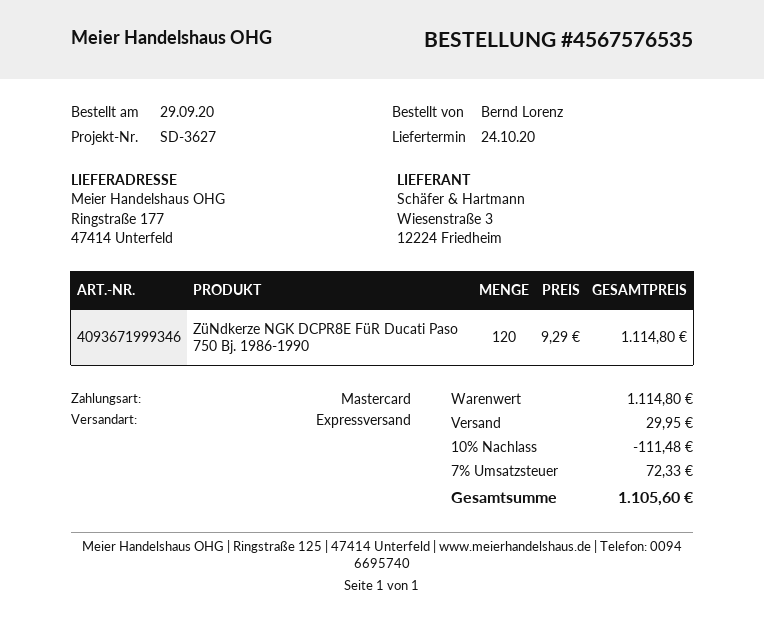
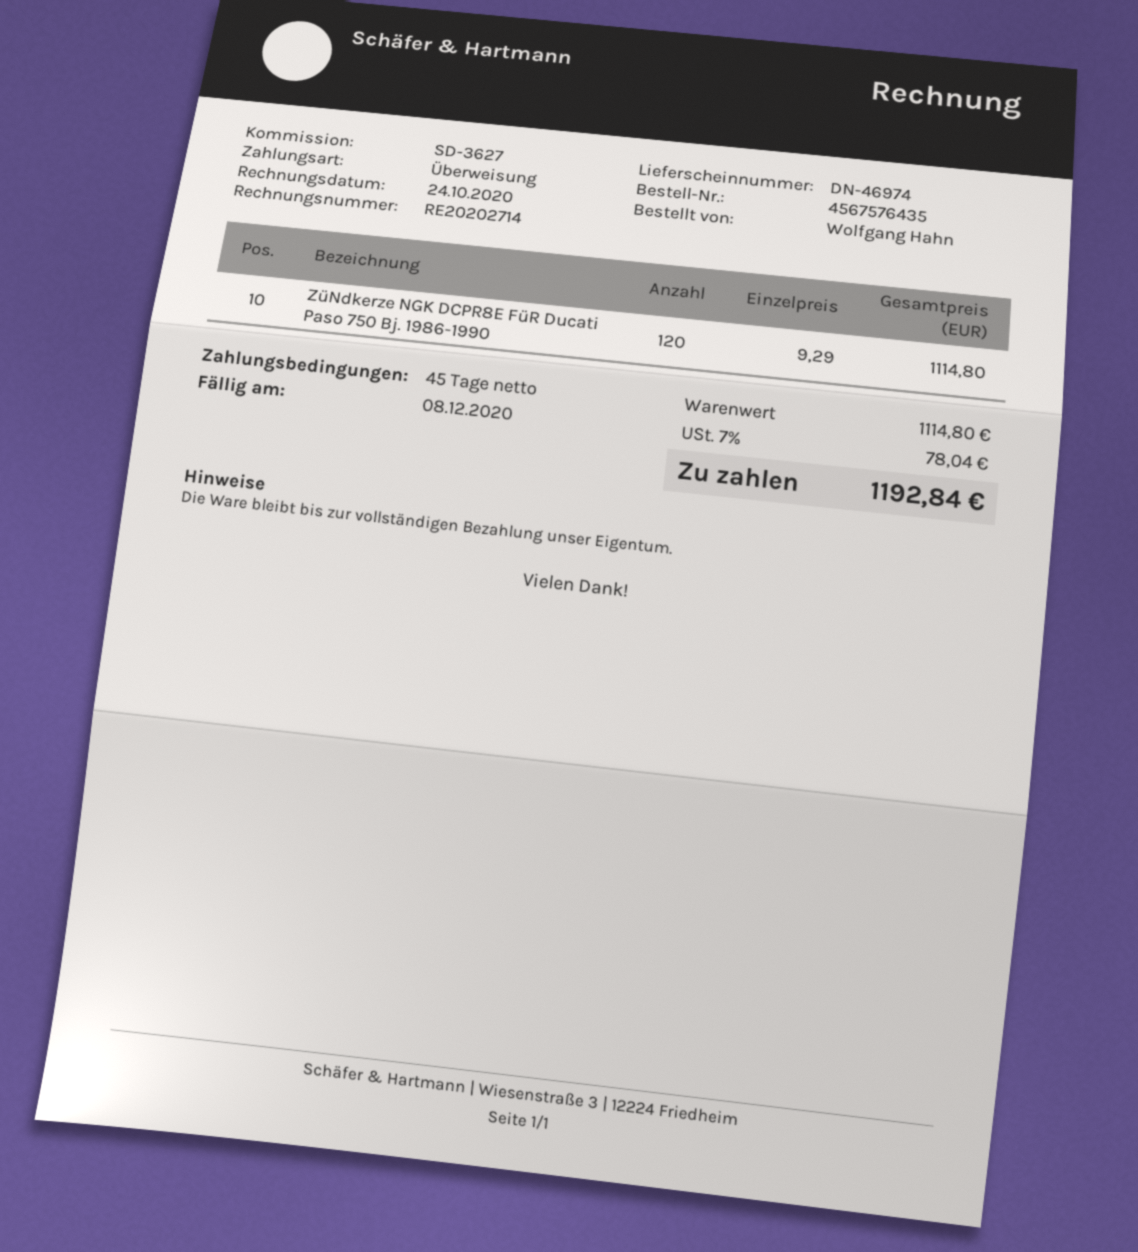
order number: 4567576535 -> 4567576435
ordered by: Bernd Lorenz -> Wolfgang Hahn
payment method: Mastercard -> bank transfer
discount: 10% = 111.48 -> none
shipping: 29.95 -> none
tax: 7% = 72.33 -> 7% = 78.04
total: 1105.60 -> 1192.84

